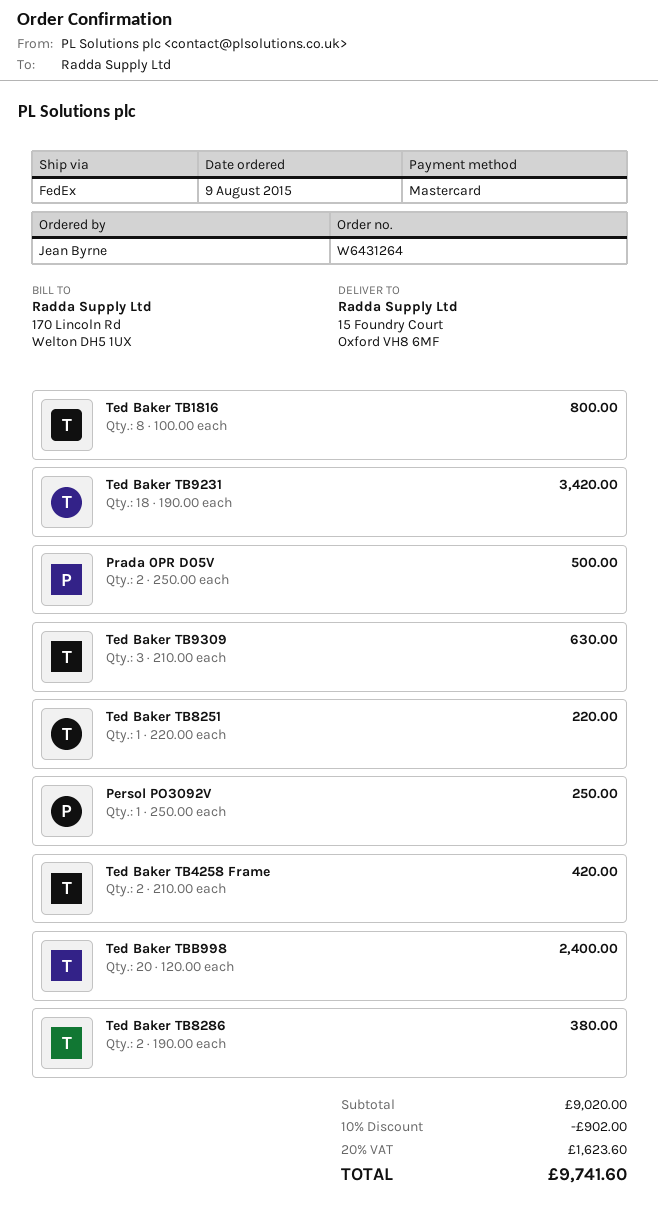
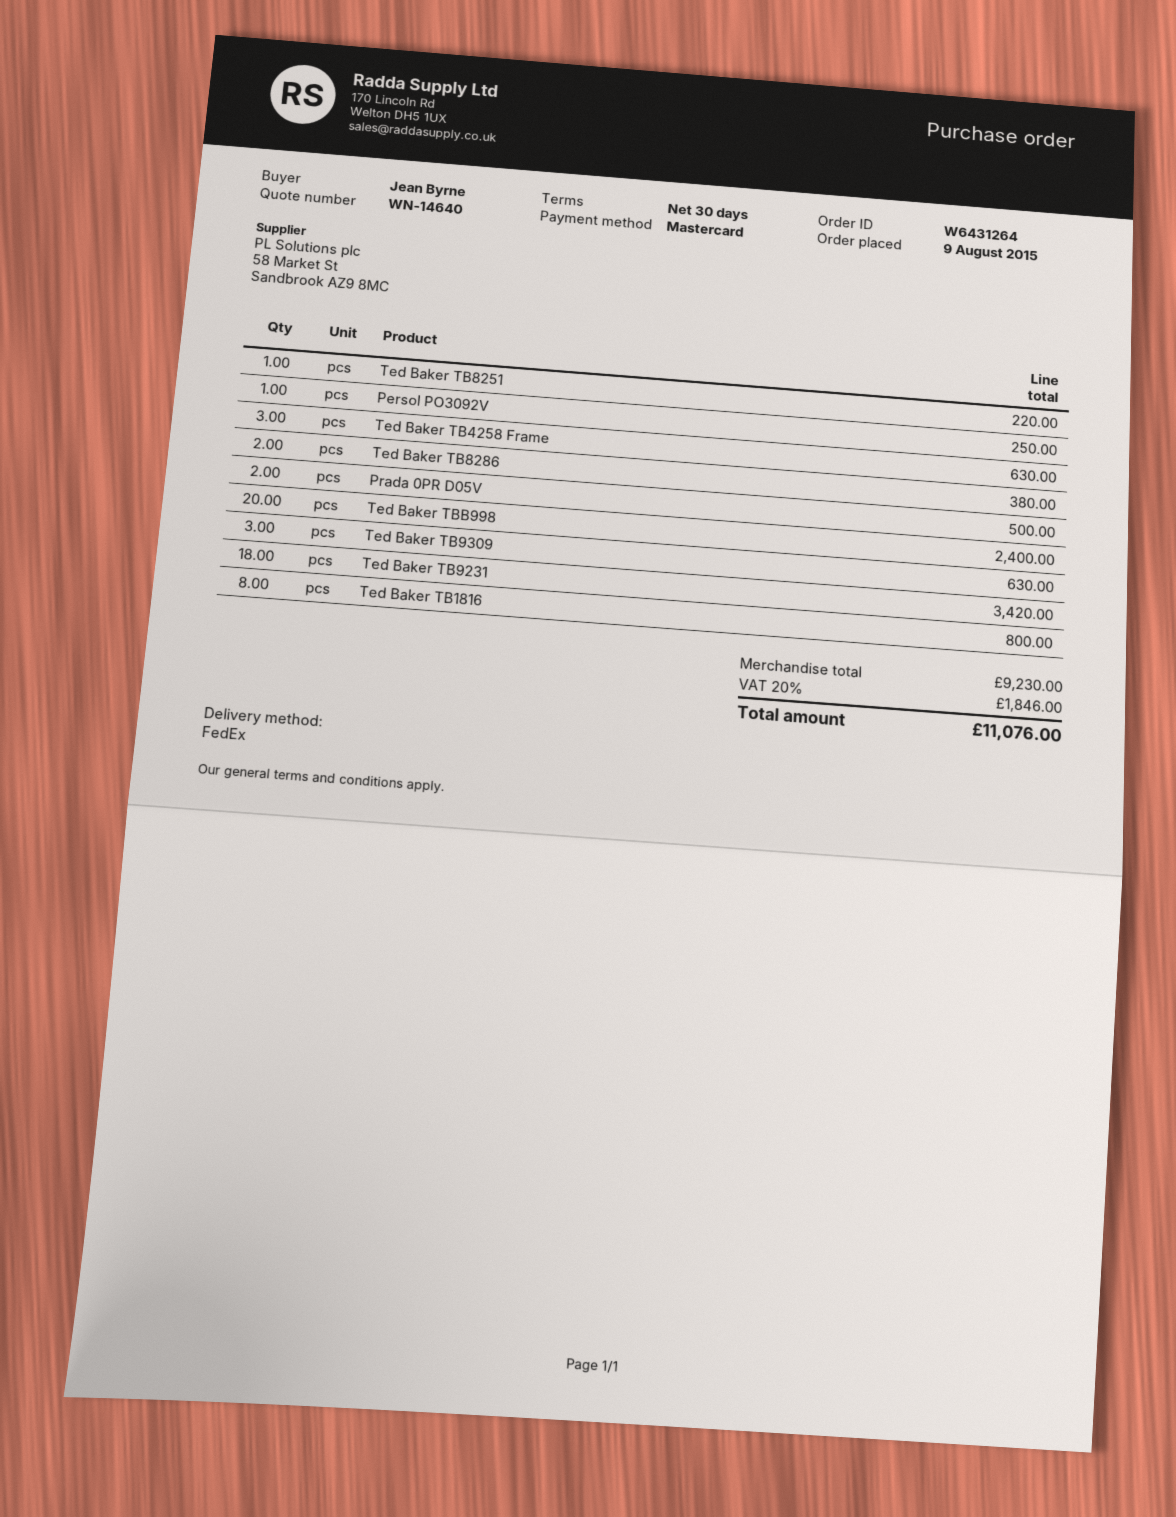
Ted Baker TB4258 Frame: 2 for 420.00 -> 3 for 630.00
subtotal: 9020.00 -> 9230.00
discount: 10% = 902.00 -> none
tax: 20% = 1623.60 -> 20% = 1846.00
total: 9741.60 -> 11076.00

